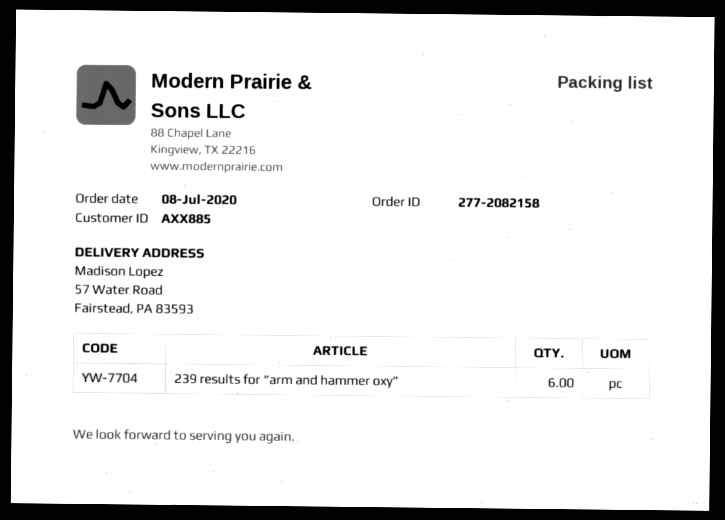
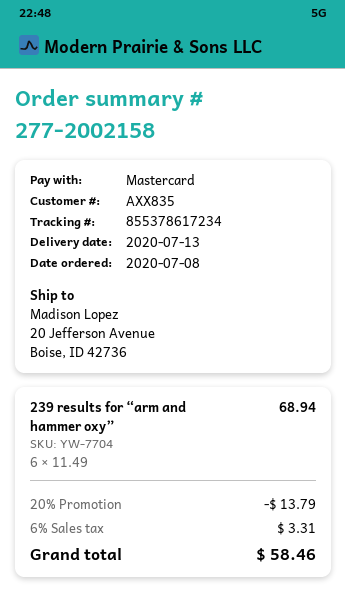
order number: 277-2082158 -> 277-2002158
customer number: AXX885 -> AXX835
ship to: 57 Water Road, Fairstead, PA 83593 -> 20 Jefferson Avenue, Boise, ID 42736

